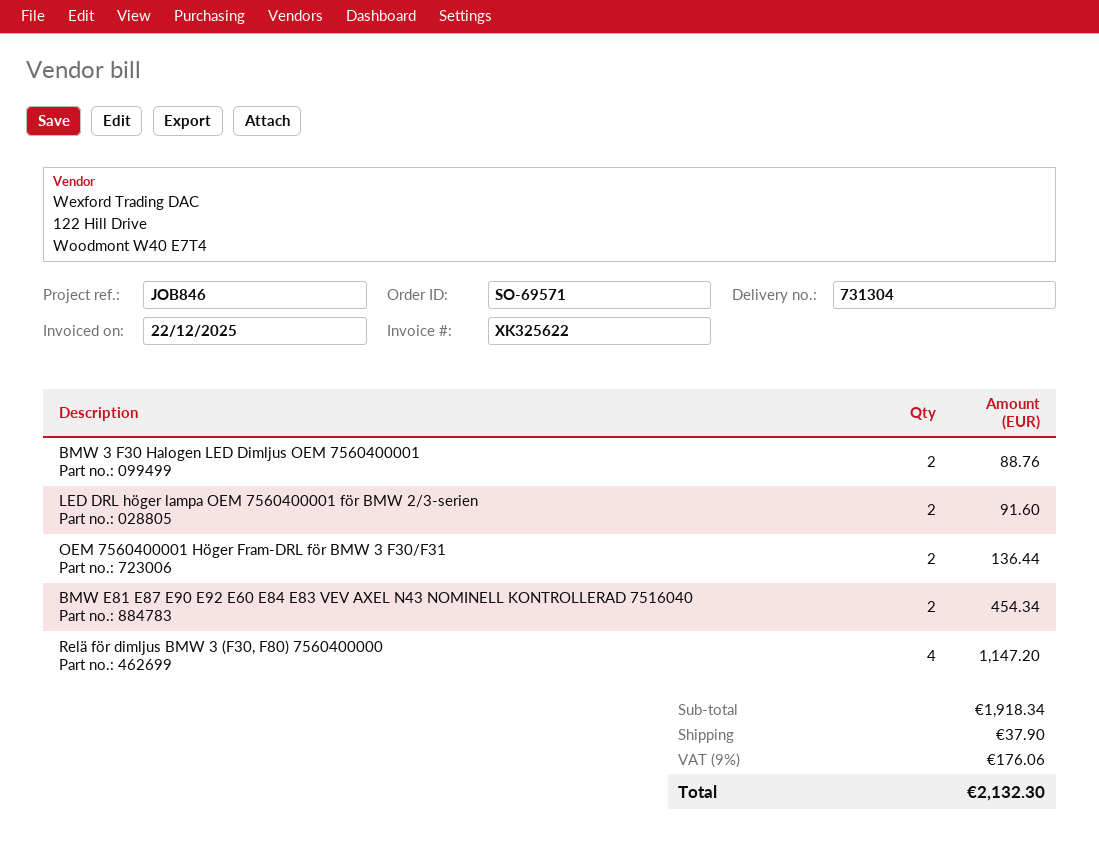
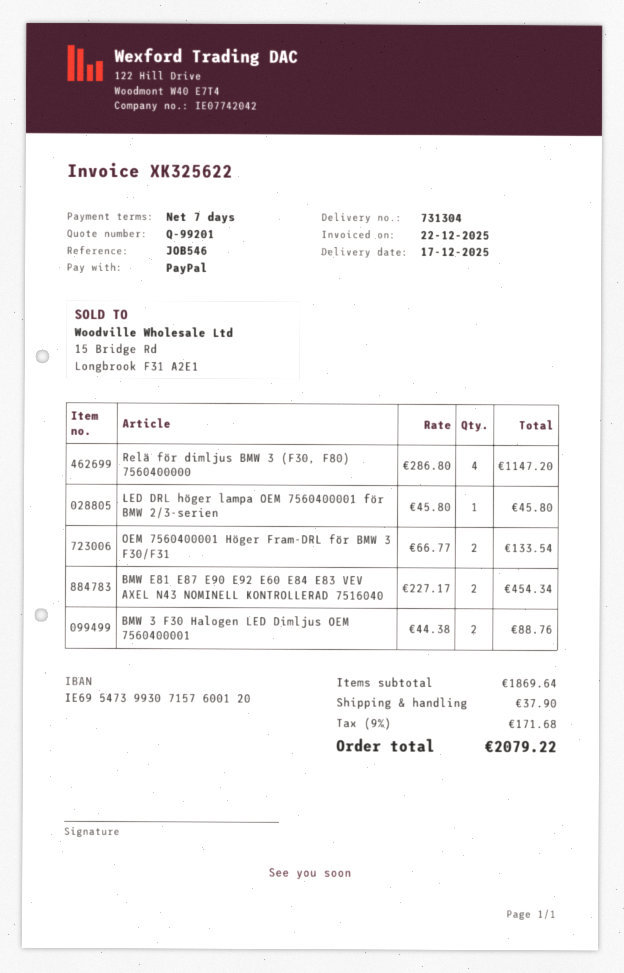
reference: JOB846 -> JOB546
LED DRL höger lampa OEM 7560400001 för BMW 2/3-serien: 2 for 91.60 -> 1 for 45.80
OEM 7560400001 Höger Fram-DRL för BMW 3 F30/F31: 2 for 136.44 -> 2 for 133.54
subtotal: 1918.34 -> 1869.64
tax: 9% = 176.06 -> 9% = 171.68
total: 2132.30 -> 2079.22

